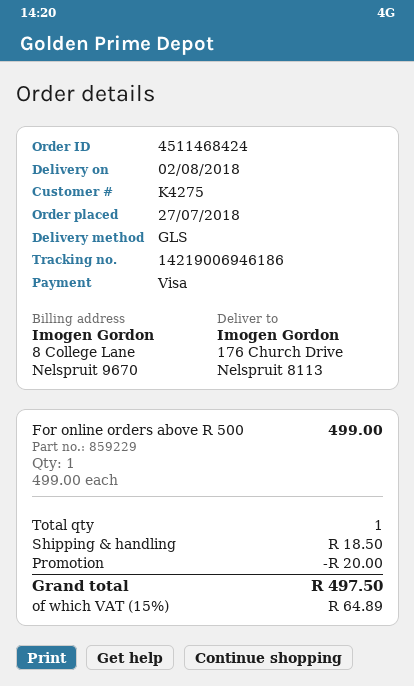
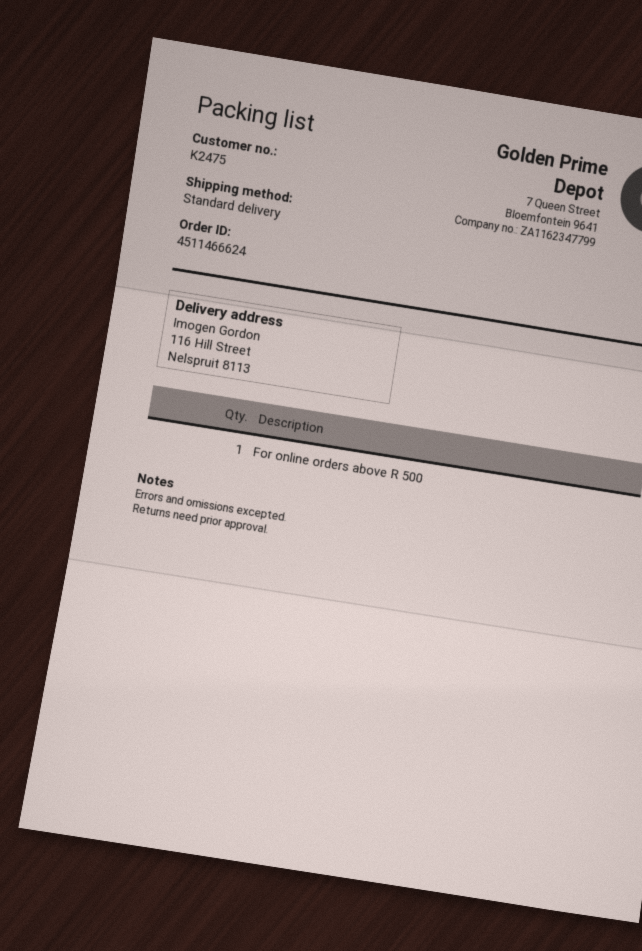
order number: 4511468424 -> 4511466624
customer number: K4275 -> K2475
shipping method: GLS -> standard
ship to: 176 Church Drive, Nelspruit 8113 -> 116 Hill Street, Nelspruit 8113

